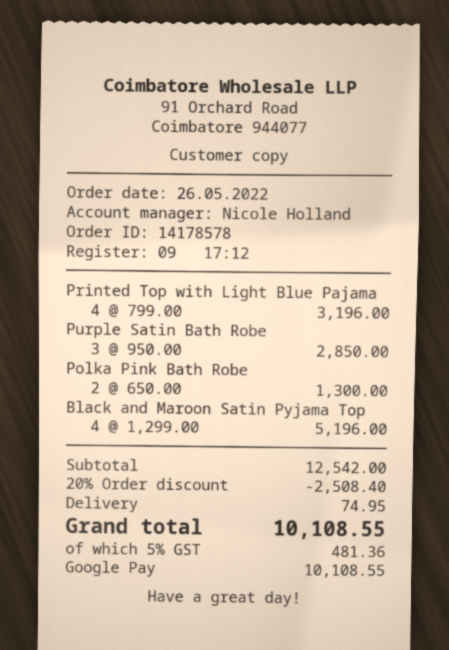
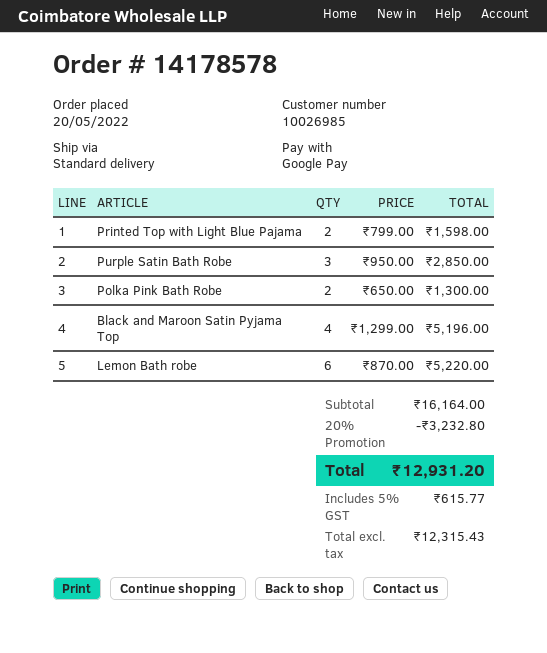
order date: 2022-05-26 -> 2022-05-20
Printed Top with Light Blue Pajama: 4 x 799.00 = 3196.00 -> 2 x 799.00 = 1598.00
Lemon Bath robe: none -> 6 x 870.00 = 5220.00
subtotal: 12542.00 -> 16164.00
discount: 20% = 2508.40 -> 20% = 3232.80
shipping: 74.95 -> none
tax: 5% = 481.36 -> 5% = 615.77
total: 10108.55 -> 12931.20

